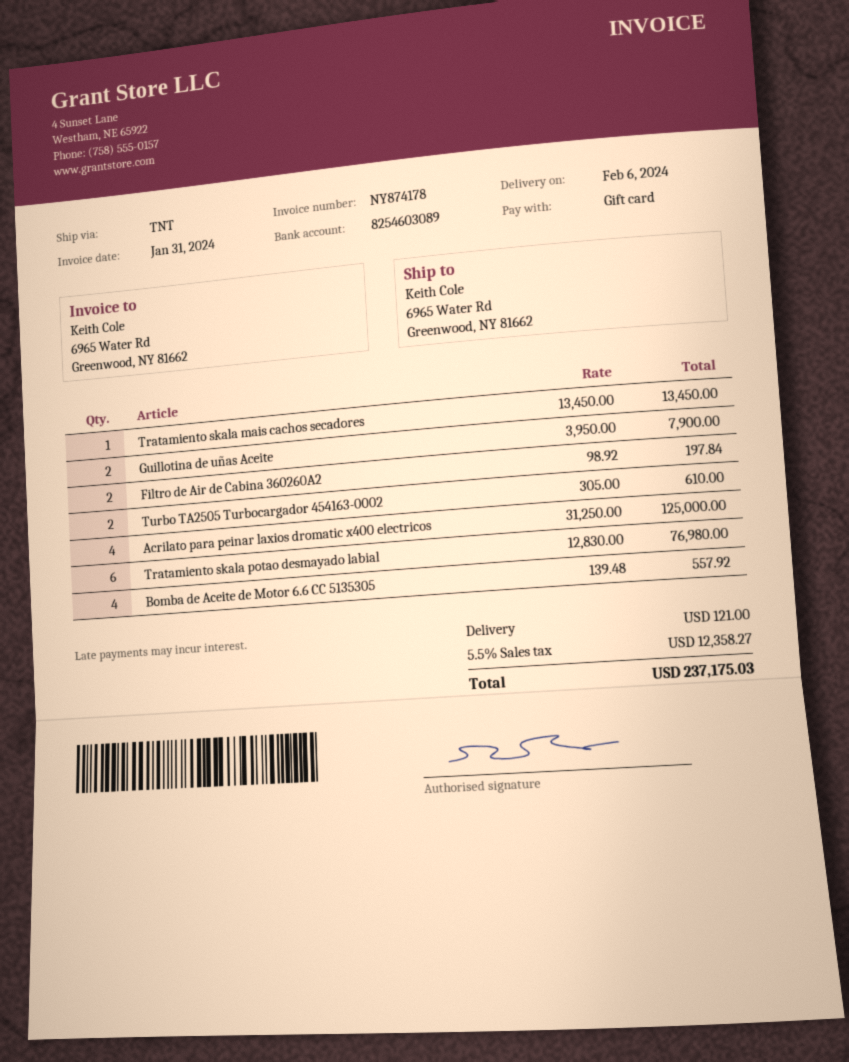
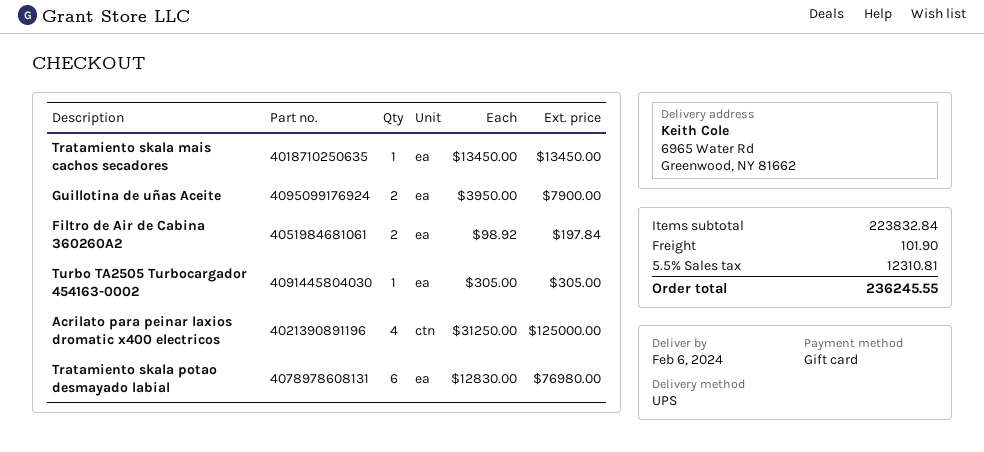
shipping method: TNT -> UPS
Turbo TA2505 Turbocargador 454163-0002: 2 x 305.00 = 610.00 -> 1 x 305.00 = 305.00
Bomba de Aceite de Motor 6.6 CC 5135305: 4 x 139.48 = 557.92 -> none
shipping: 121.00 -> 101.90
tax: 5.5% = 12358.27 -> 5.5% = 12310.81
total: 237175.03 -> 236245.55

